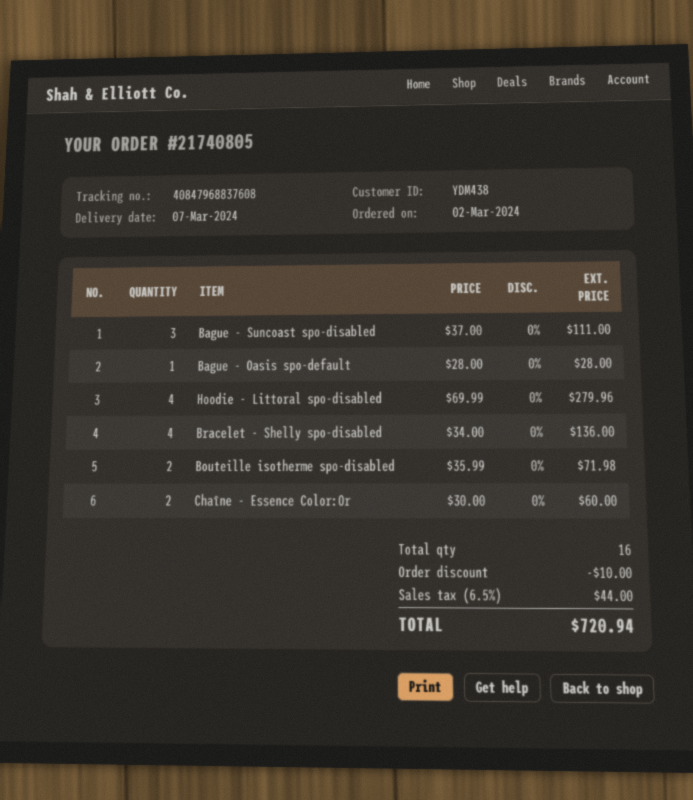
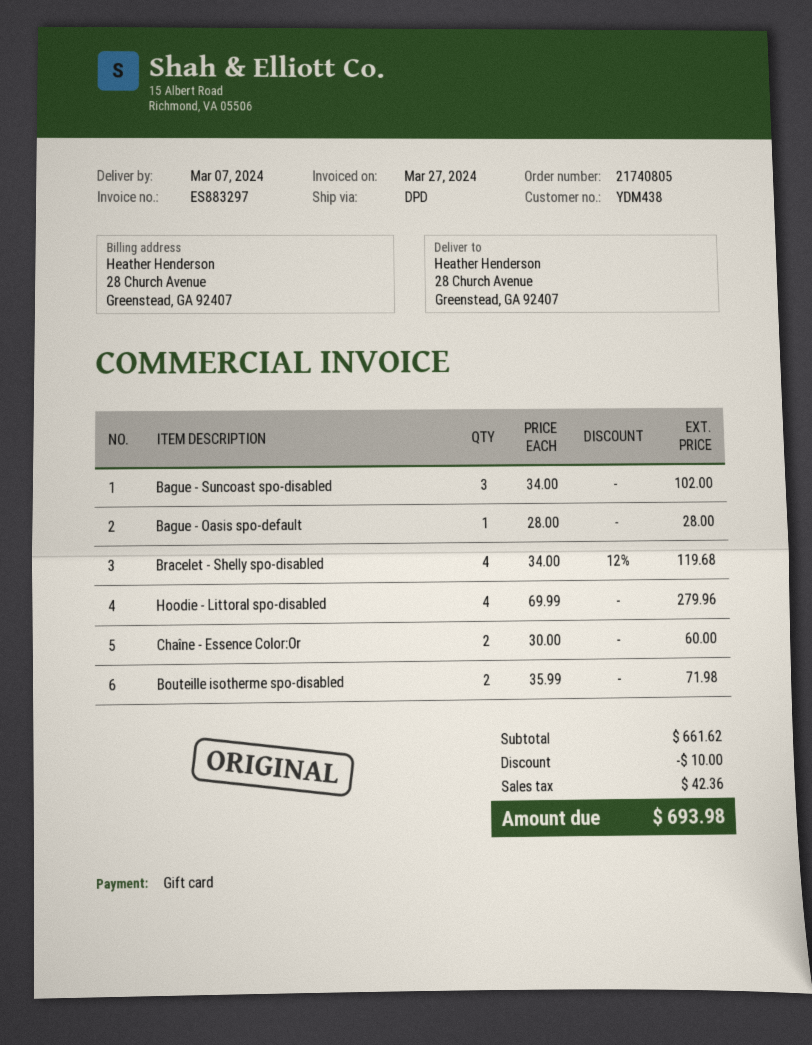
Bague - Suncoast spo-disabled: 3 x 37.00 = 111.00 -> 3 x 34.00 = 102.00
Bracelet - Shelly spo-disabled: 4 x 34.00 = 136.00 -> 4 x 34.00 - 12% = 119.68
tax: 44.00 -> 42.36
total: 720.94 -> 693.98

